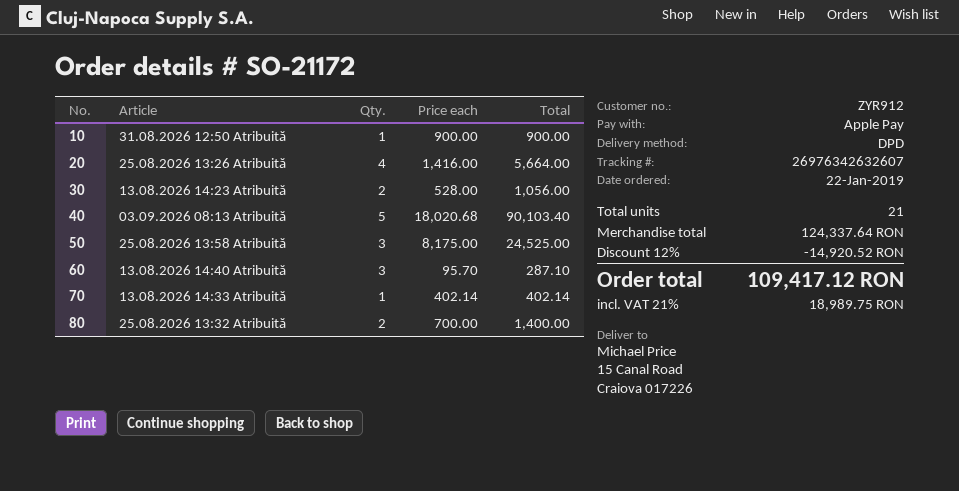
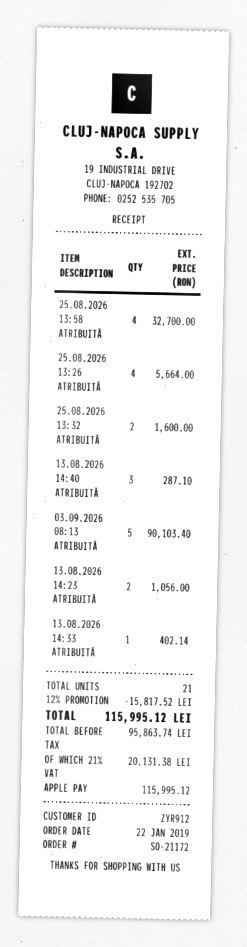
31.08.2026 12:50 Atribuită: 1 for 900.00 -> none
25.08.2026 13:58 Atribuită: 3 for 24525.00 -> 4 for 32700.00
25.08.2026 13:32 Atribuită: 2 for 1400.00 -> 2 for 1600.00
discount: 12% = 14920.52 -> 12% = 15817.52
tax: 21% = 18989.75 -> 21% = 20131.38
total: 109417.12 -> 115995.12

